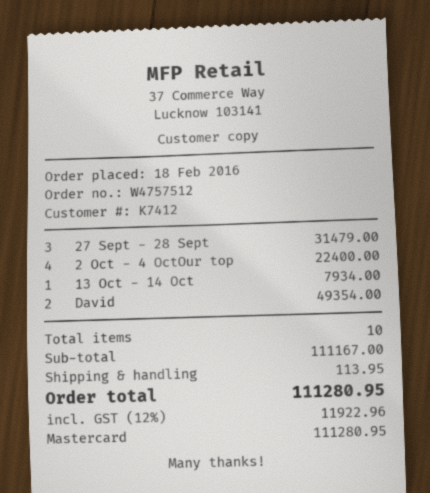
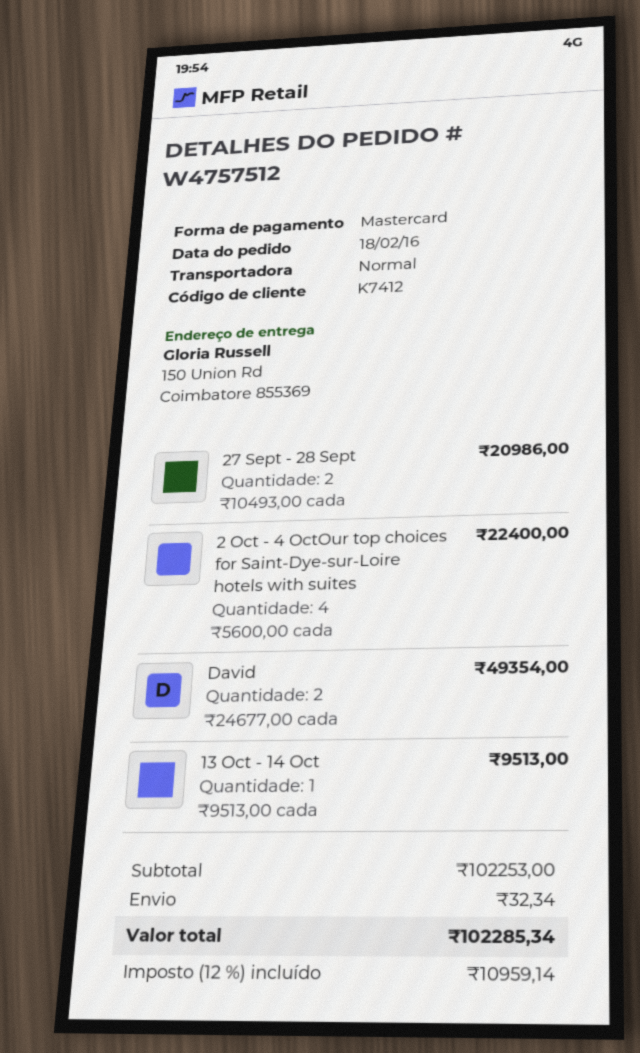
27 Sept - 28 Sept: 3 for 31479.00 -> 2 for 20986.00
13 Oct - 14 Oct: 1 for 7934.00 -> 1 for 9513.00
subtotal: 111167.00 -> 102253.00
shipping: 113.95 -> 32.34
tax: 12% = 11922.96 -> 12% = 10959.14
total: 111280.95 -> 102285.34

